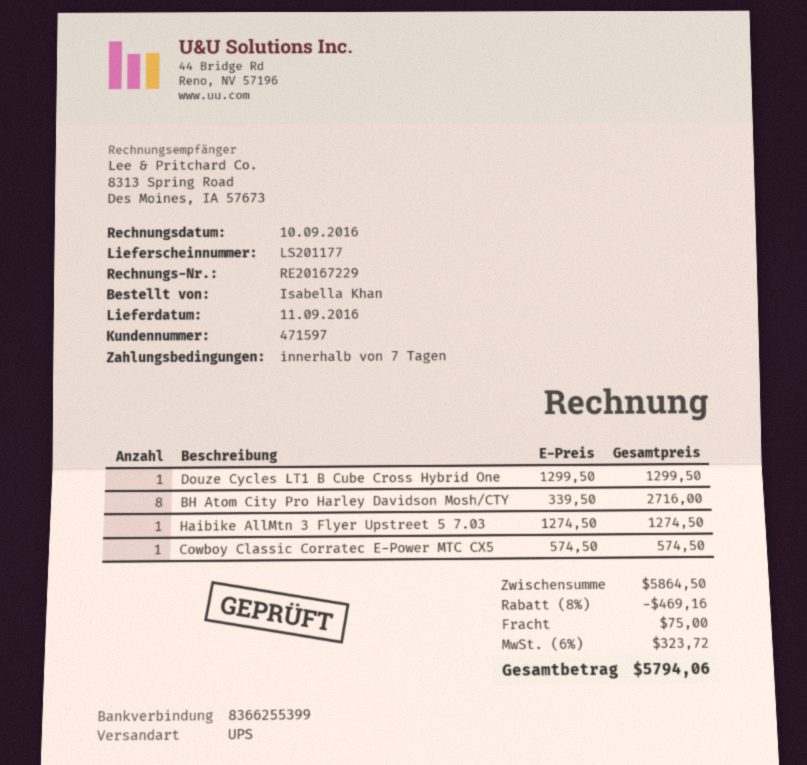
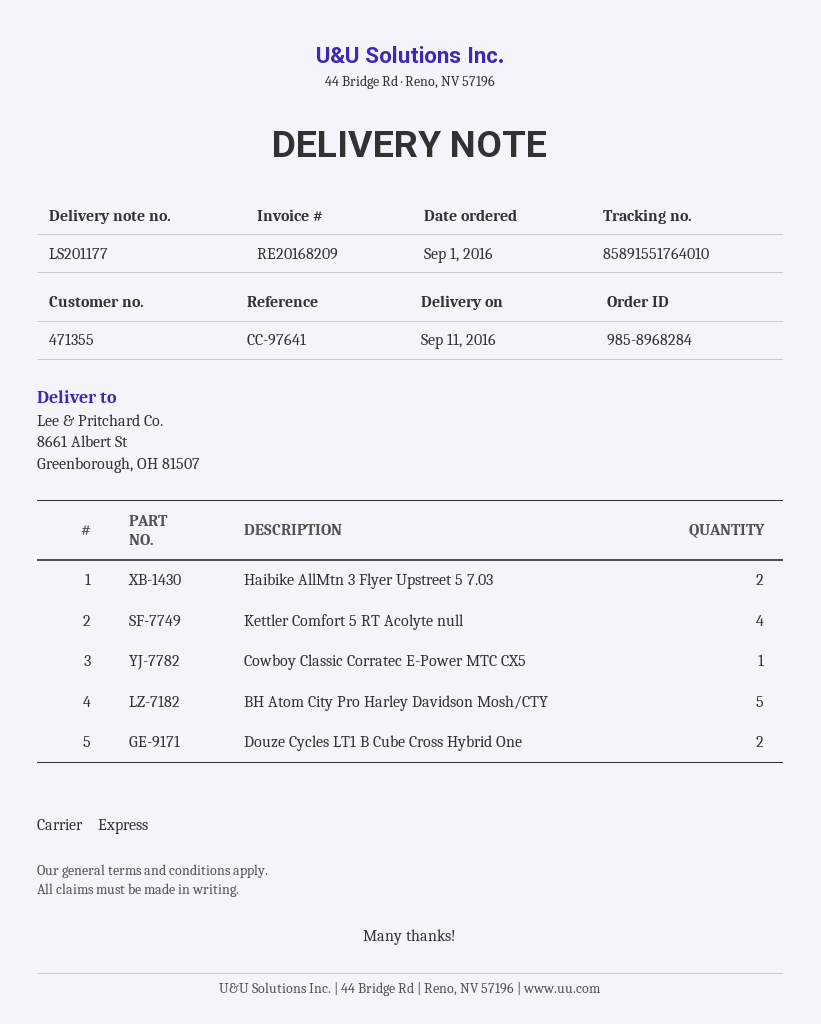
invoice number: RE20167229 -> RE20168209
customer number: 471597 -> 471355
shipping method: UPS -> express
Douze Cycles LT1 B Cube Cross Hybrid One: 1 -> 2
BH Atom City Pro Harley Davidson Mosh/CTY: 8 -> 5
Haibike AllMtn 3 Flyer Upstreet 5 7.03: 1 -> 2
Kettler Comfort 5 RT Acolyte null: none -> 4

